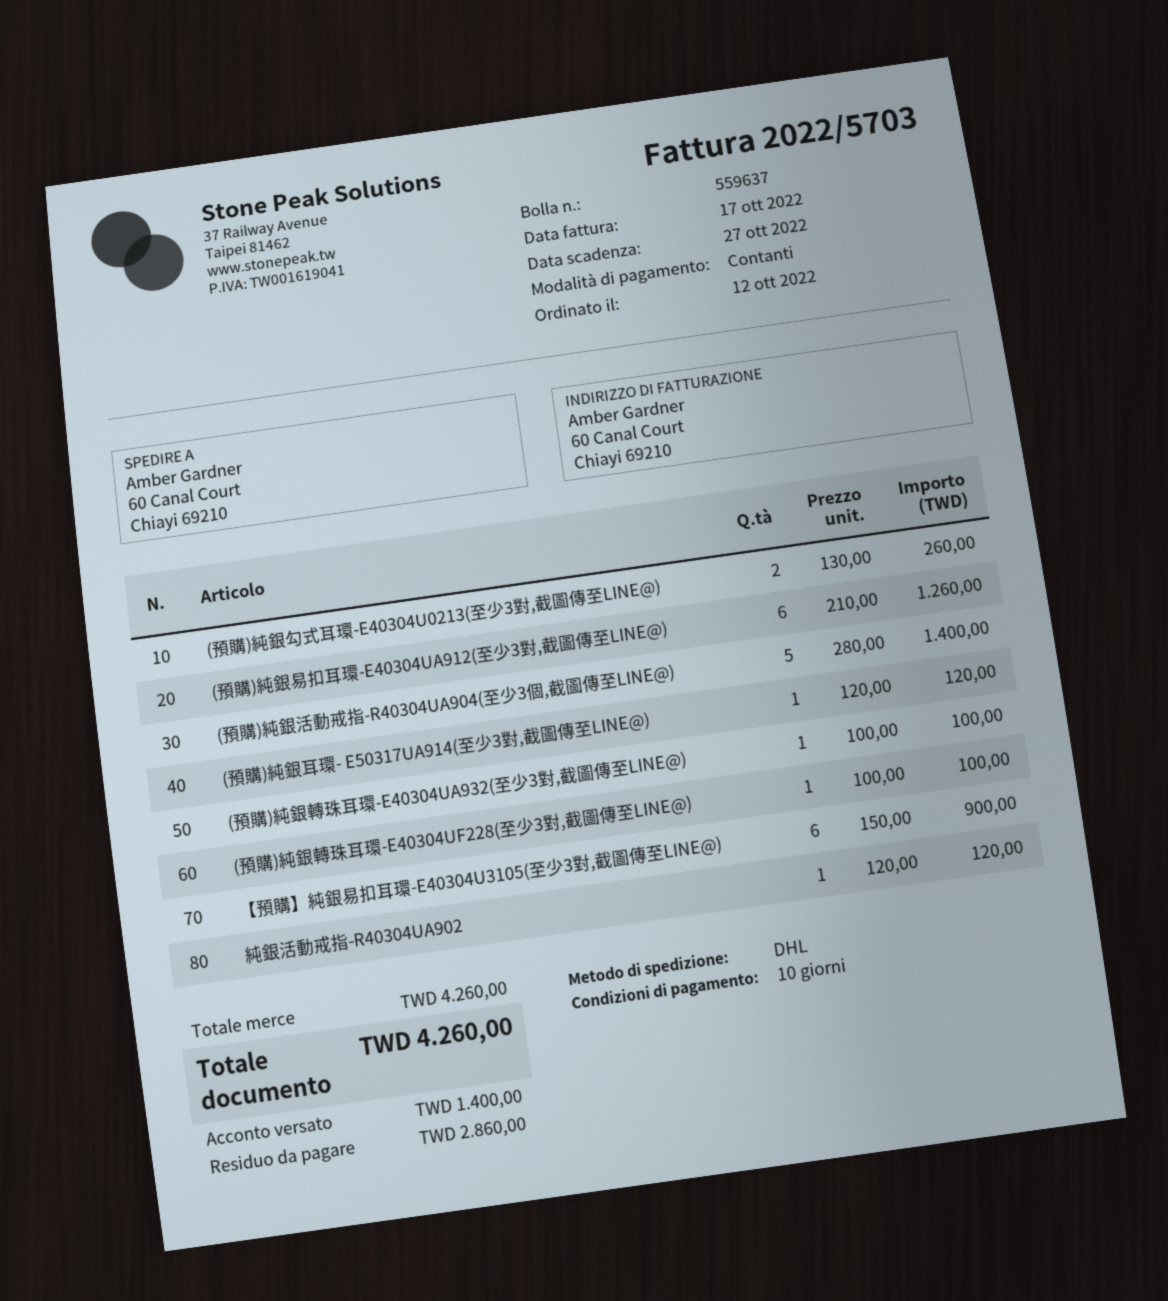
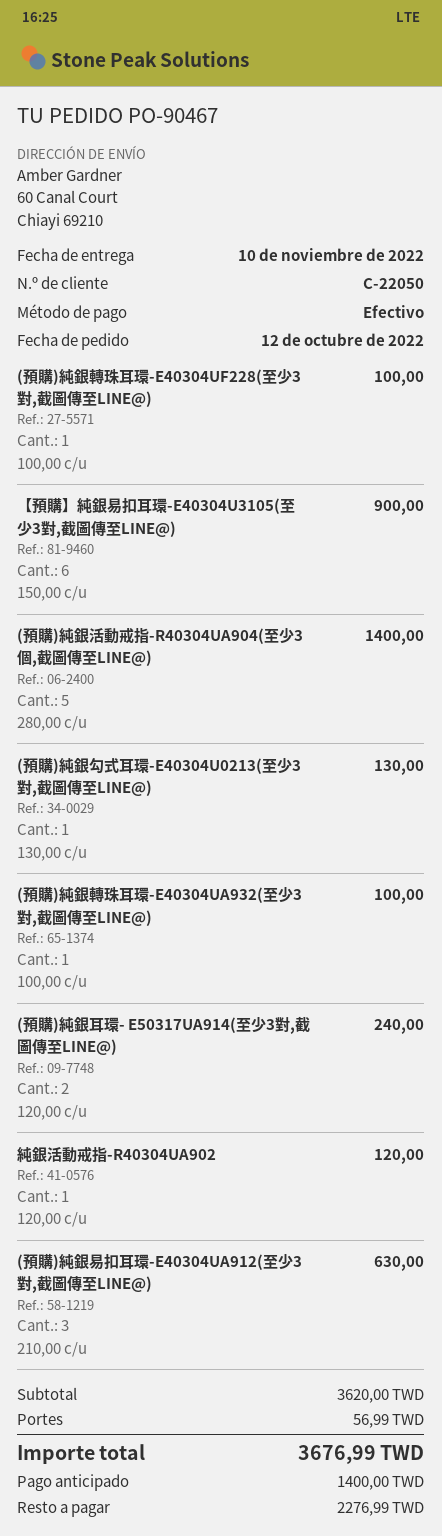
(預購)純銀勾式耳環-E40304U0213(至少3對,截圖傳至LINE@): 2 x 130.00 = 260.00 -> 1 x 130.00 = 130.00
(預購)純銀易扣耳環-E40304UA912(至少3對,截圖傳至LINE@): 6 x 210.00 = 1260.00 -> 3 x 210.00 = 630.00
(預購)純銀耳環- E50317UA914(至少3對,截圖傳至LINE@): 1 x 120.00 = 120.00 -> 2 x 120.00 = 240.00
subtotal: 4260.00 -> 3620.00
shipping: none -> 56.99
total: 4260.00 -> 3676.99
balance: 2860.00 -> 2276.99

